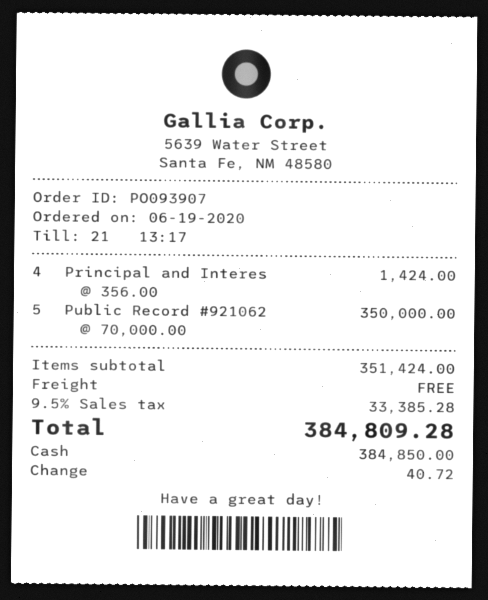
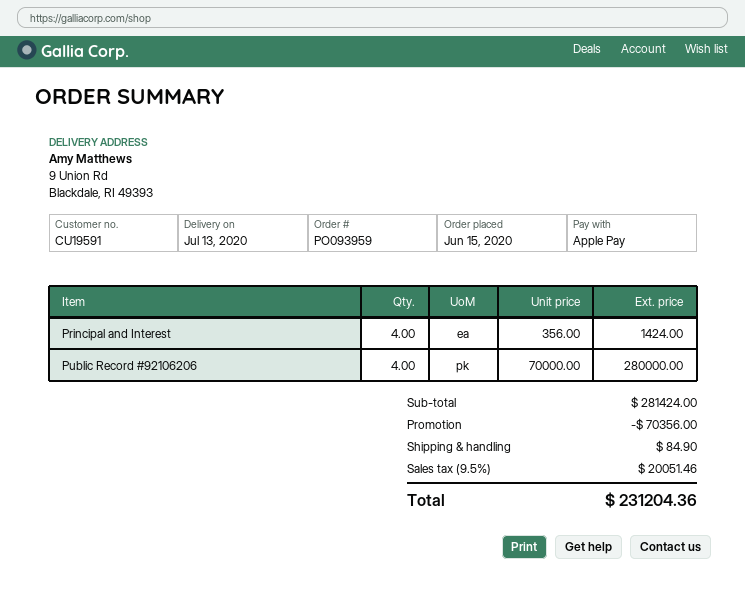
order number: PO093907 -> PO093959
order date: 2020-06-19 -> 2020-06-15
payment method: cash -> Apple Pay
Public Record #921062: 5 x 70000.00 = 350000.00 -> 4 x 70000.00 = 280000.00
subtotal: 351424.00 -> 281424.00
discount: none -> 70356.00
shipping: 0.00 -> 84.90
tax: 9.5% = 33385.28 -> 9.5% = 20051.46
total: 384809.28 -> 231204.36

